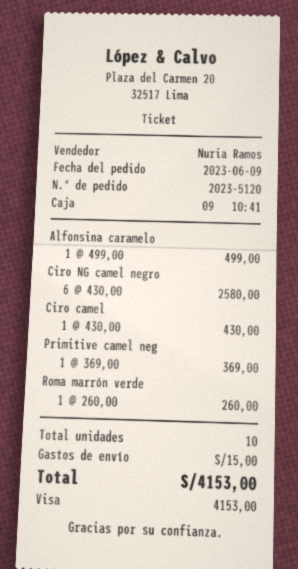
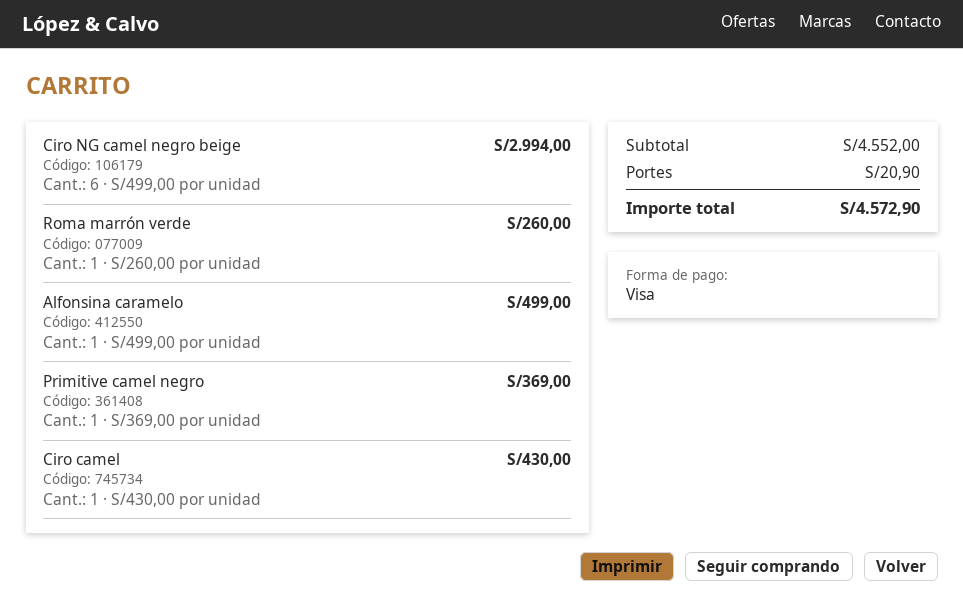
Ciro NG camel negro: 6 x 430.00 = 2580.00 -> 6 x 499.00 = 2994.00
shipping: 15.00 -> 20.90
total: 4153.00 -> 4572.90

